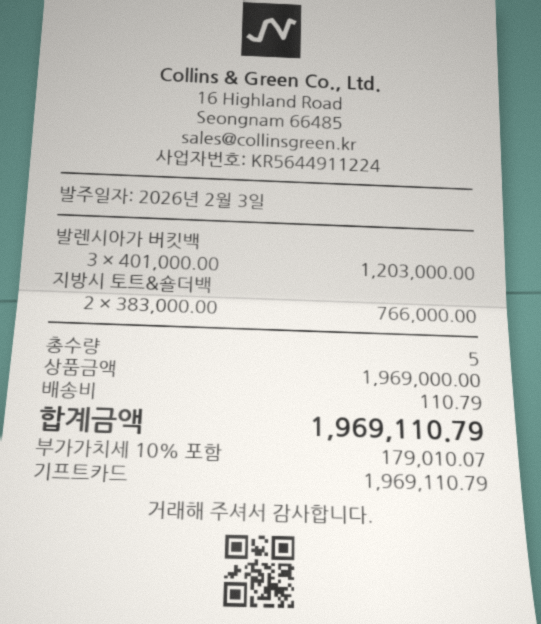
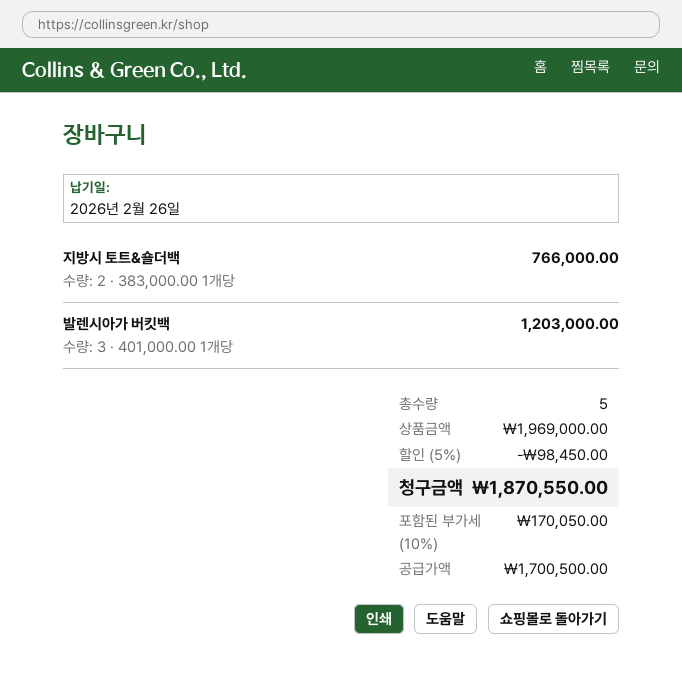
discount: none -> 5% = 98450.00
shipping: 110.79 -> none
tax: 10% = 179010.07 -> 10% = 170050.00
total: 1969110.79 -> 1870550.00

